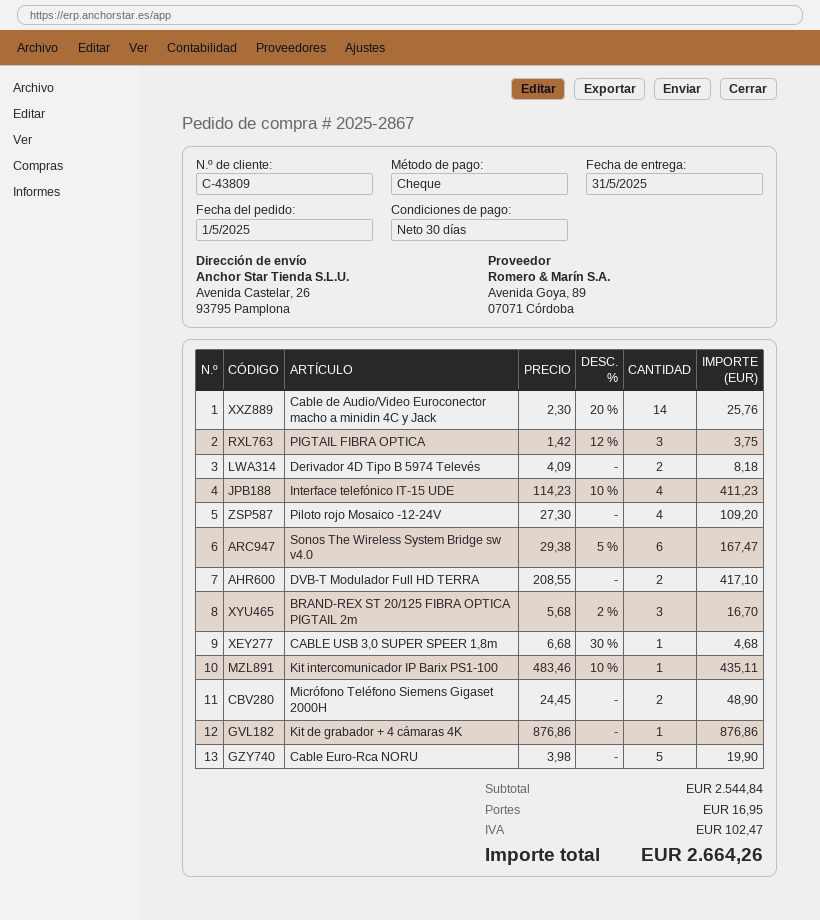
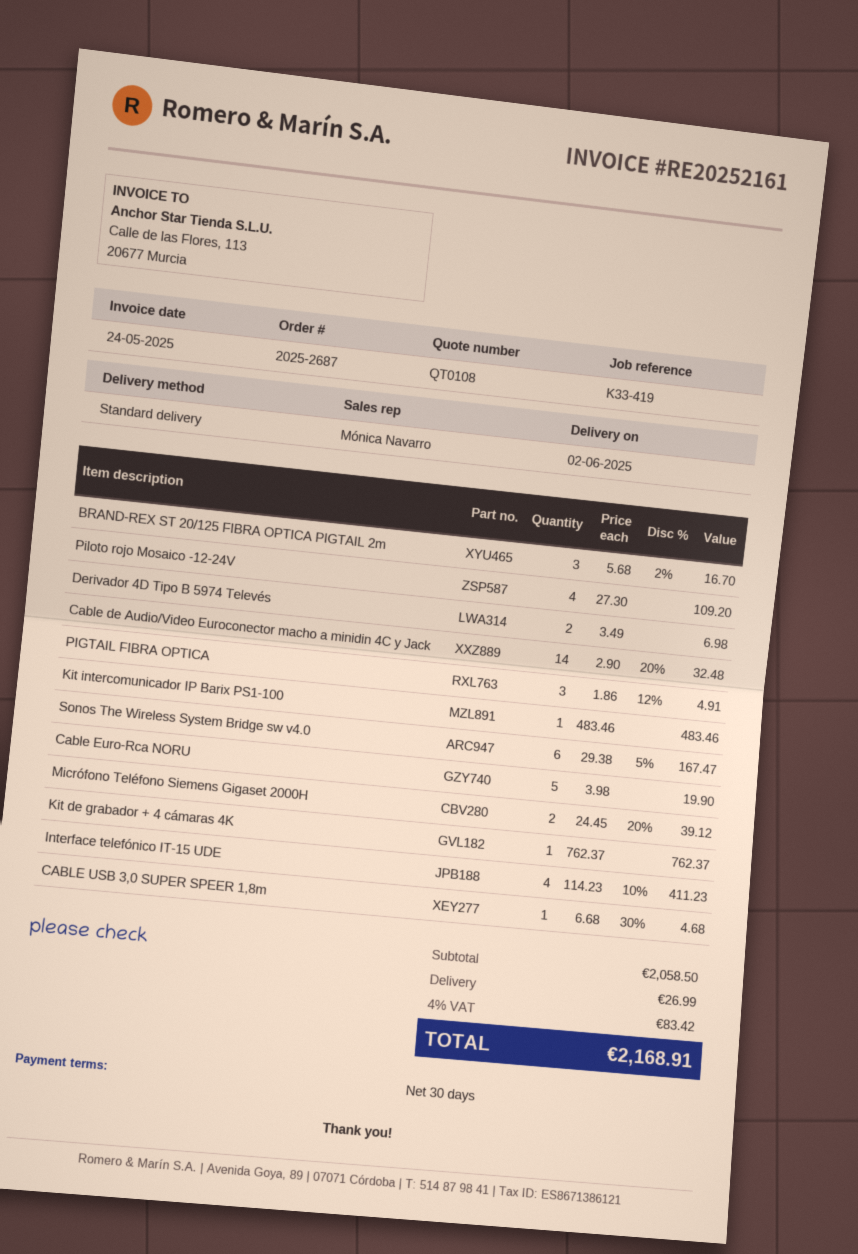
order number: 2025-2867 -> 2025-2687
delivery date: 2025-05-31 -> 2025-06-02
Cable de Audio/Video Euroconector macho a minidin 4C y Jack: 14 x 2.30 - 20% = 25.76 -> 14 x 2.90 - 20% = 32.48
PIGTAIL FIBRA OPTICA: 3 x 1.42 - 12% = 3.75 -> 3 x 1.86 - 12% = 4.91
Derivador 4D Tipo B 5974 Televés: 2 x 4.09 = 8.18 -> 2 x 3.49 = 6.98
DVB-T Modulador Full HD TERRA: 2 x 208.55 = 417.10 -> none
Kit intercomunicador IP Barix PS1-100: 1 x 483.46 - 10% = 435.11 -> 1 x 483.46 = 483.46
Micrófono Teléfono Siemens Gigaset 2000H: 2 x 24.45 = 48.90 -> 2 x 24.45 - 20% = 39.12
Kit de grabador + 4 cámaras 4K: 1 x 876.86 = 876.86 -> 1 x 762.37 = 762.37
subtotal: 2544.84 -> 2058.50
shipping: 16.95 -> 26.99
tax: 102.47 -> 83.42
total: 2664.26 -> 2168.91

